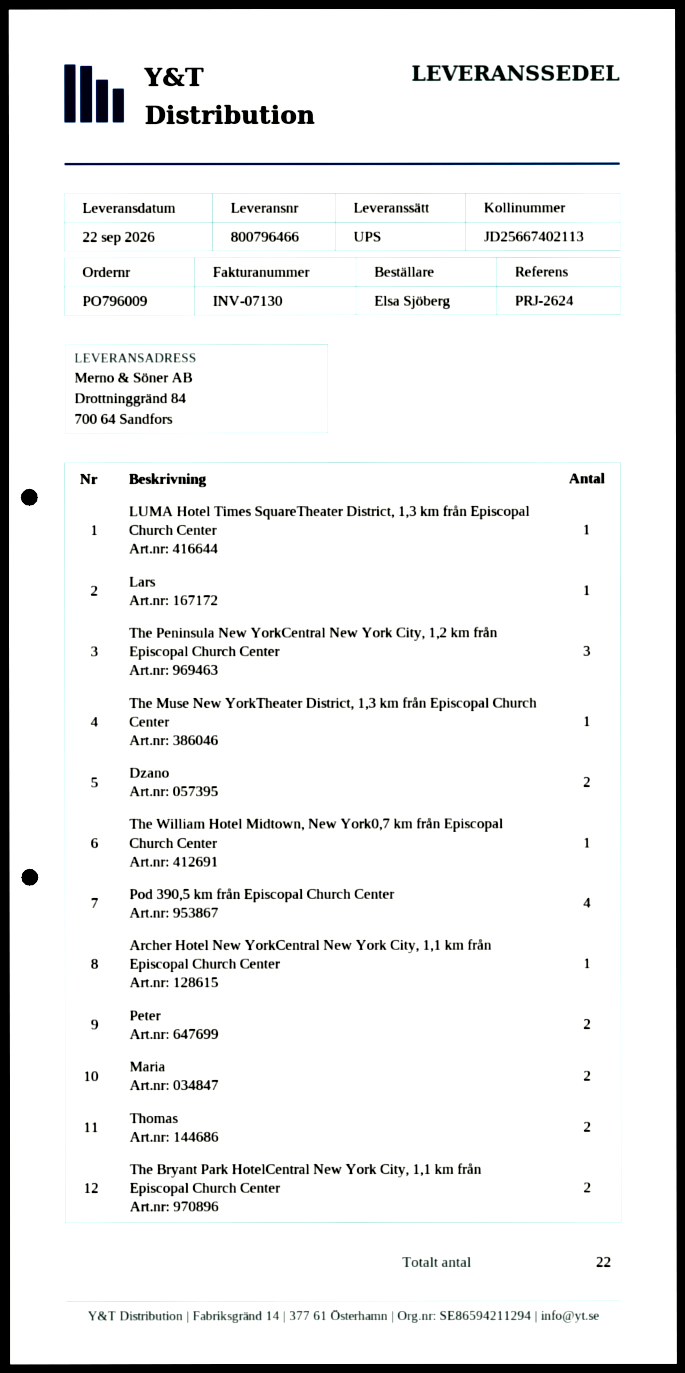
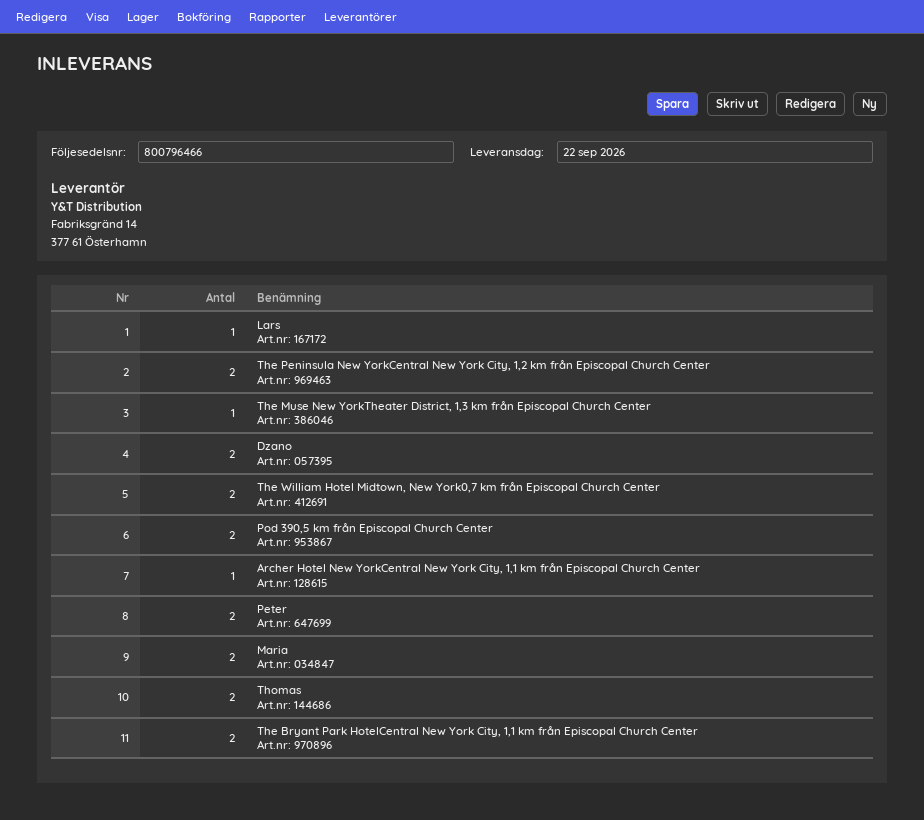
LUMA Hotel Times SquareTheater District, 1,3 km från Episcopal Church Center: 1 -> none
The Peninsula New YorkCentral New York City, 1,2 km från Episcopal Church Center: 3 -> 2
The William Hotel Midtown, New York0,7 km från Episcopal Church Center: 1 -> 2
Pod 390,5 km från Episcopal Church Center: 4 -> 2

